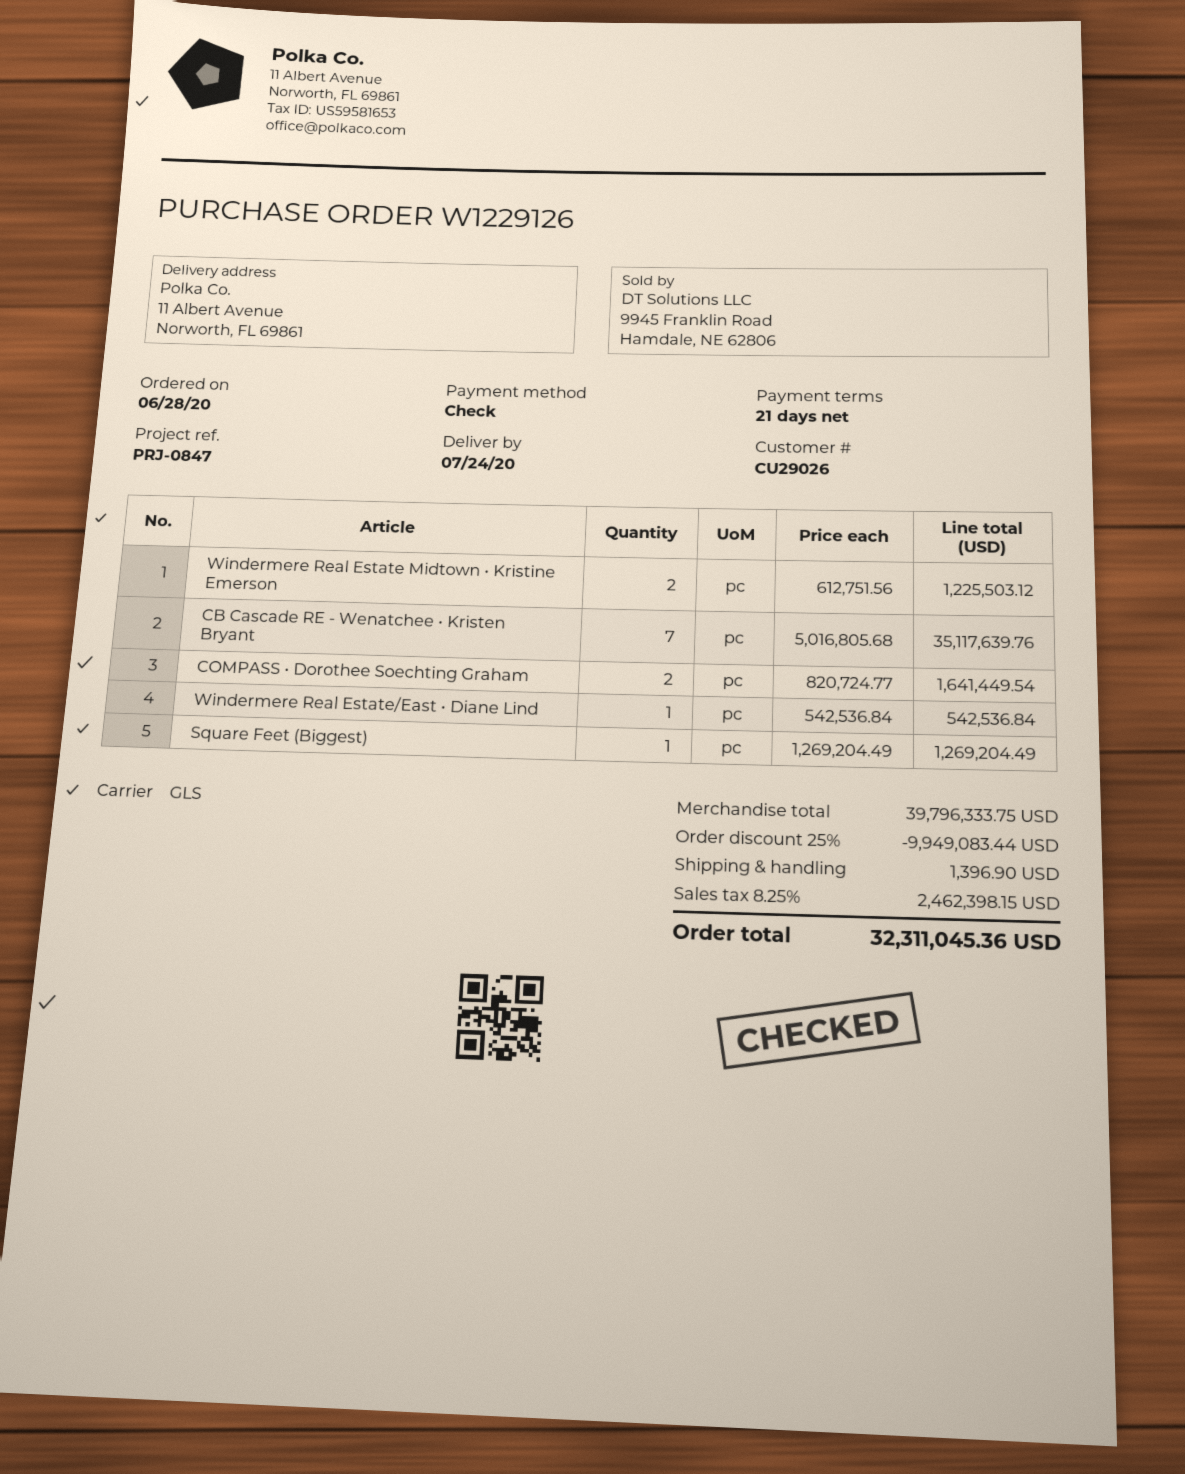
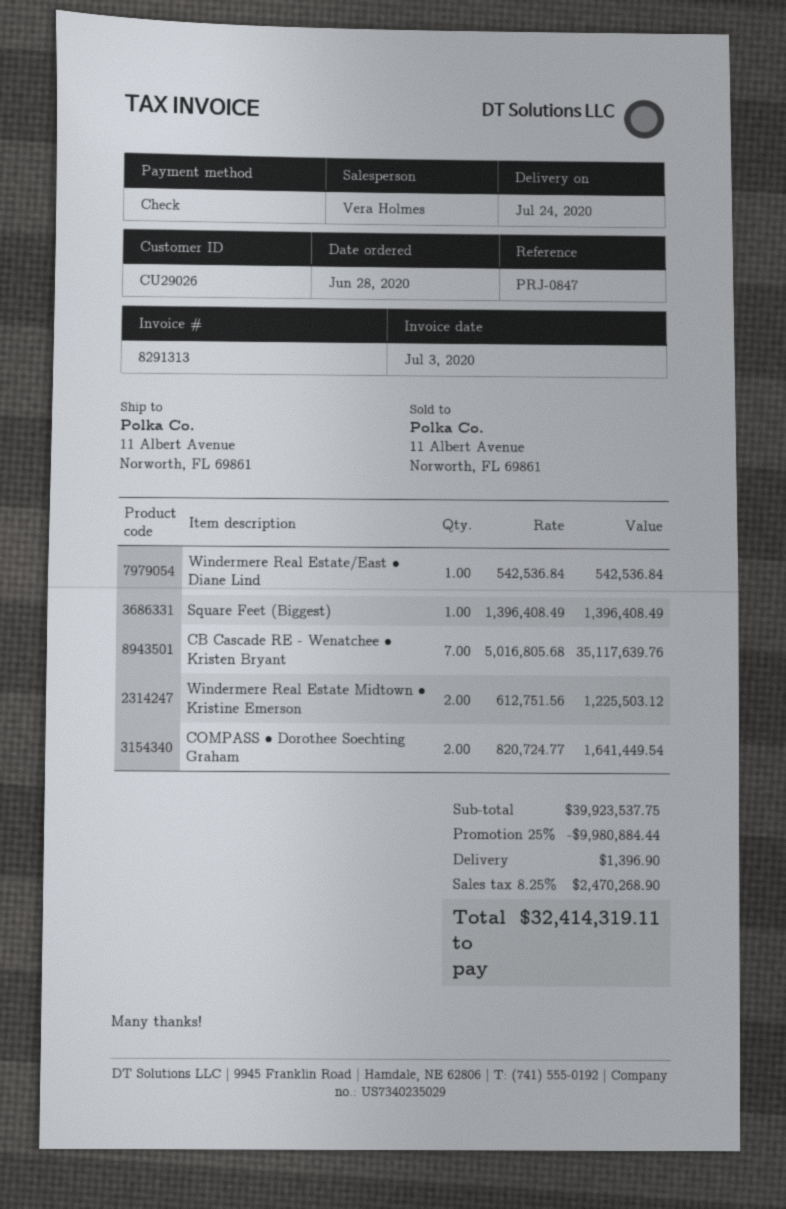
Square Feet (Biggest): 1 x 1269204.49 = 1269204.49 -> 1 x 1396408.49 = 1396408.49
subtotal: 39796333.75 -> 39923537.75
discount: 25% = 9949083.44 -> 25% = 9980884.44
tax: 8.25% = 2462398.15 -> 8.25% = 2470268.90
total: 32311045.36 -> 32414319.11

